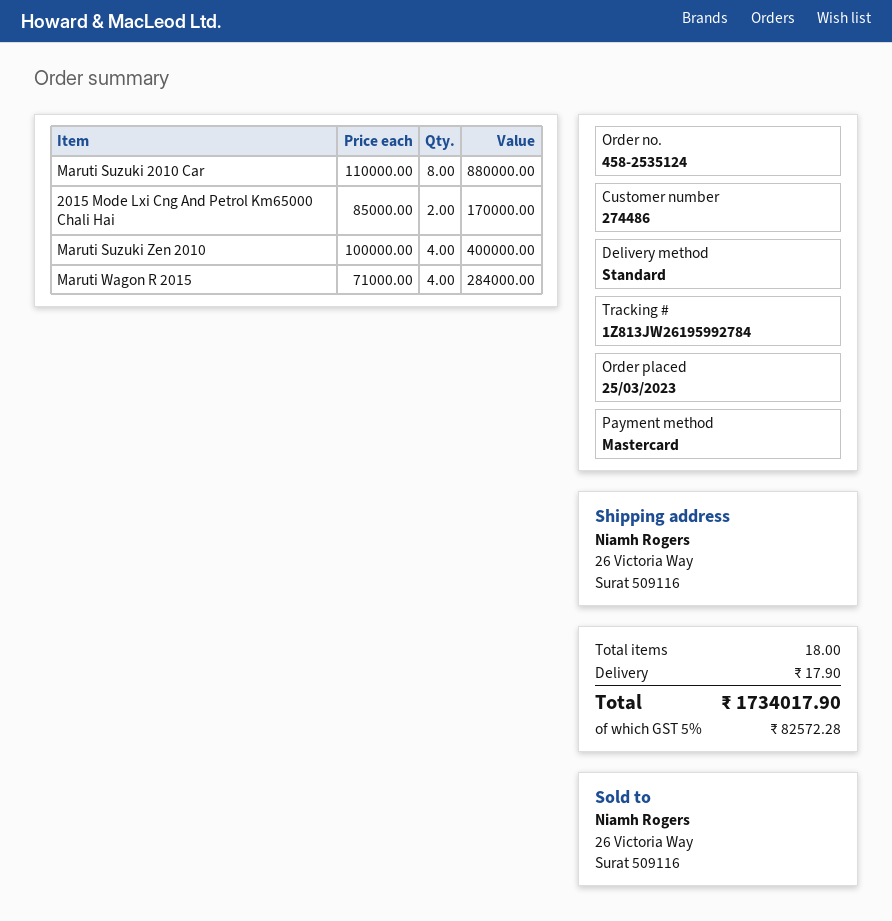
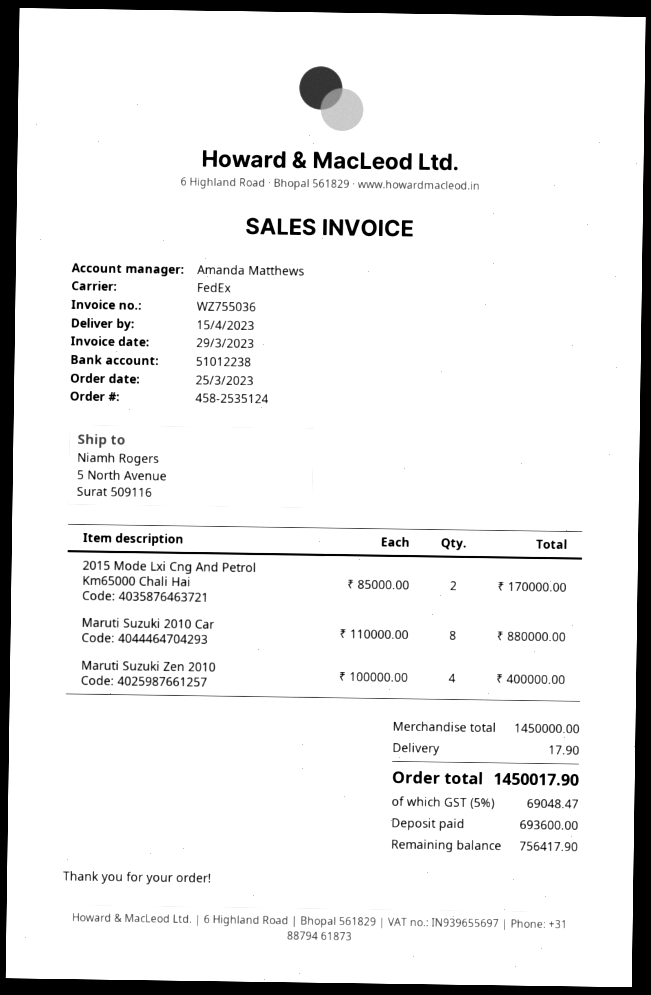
shipping method: standard -> FedEx
ship to: 26 Victoria Way, Surat 509116 -> 5 North Avenue, Surat 509116
Maruti Wagon R 2015: 4 x 71000.00 = 284000.00 -> none
tax: 5% = 82572.28 -> 5% = 69048.47
total: 1734017.90 -> 1450017.90

